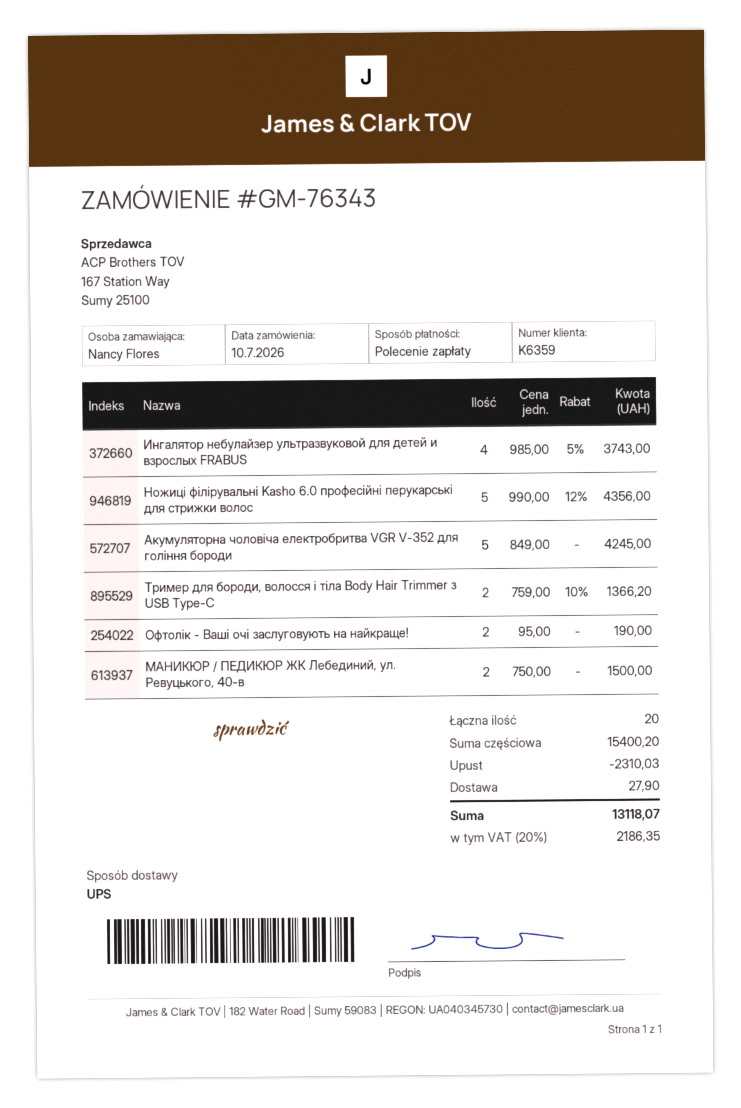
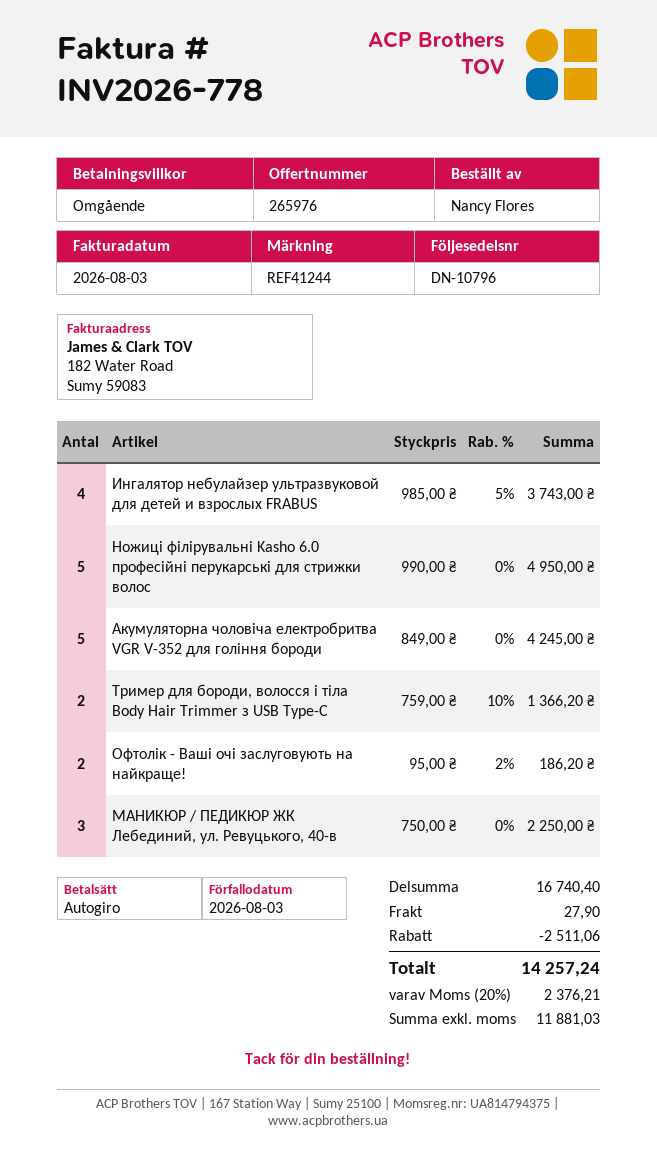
Ножиці філірувальні Kasho 6.0 професійні перукарські для стрижки волос: 5 x 990.00 - 12% = 4356.00 -> 5 x 990.00 = 4950.00
Офтолік - Ваші очі заслуговують на найкраще!: 2 x 95.00 = 190.00 -> 2 x 95.00 - 2% = 186.20
МАНИКЮР / ПЕДИКЮР ЖК Лебединий, ул. Ревуцького, 40-в: 2 x 750.00 = 1500.00 -> 3 x 750.00 = 2250.00
subtotal: 15400.20 -> 16740.40
discount: 2310.03 -> 2511.06
tax: 20% = 2186.35 -> 20% = 2376.21
total: 13118.07 -> 14257.24

